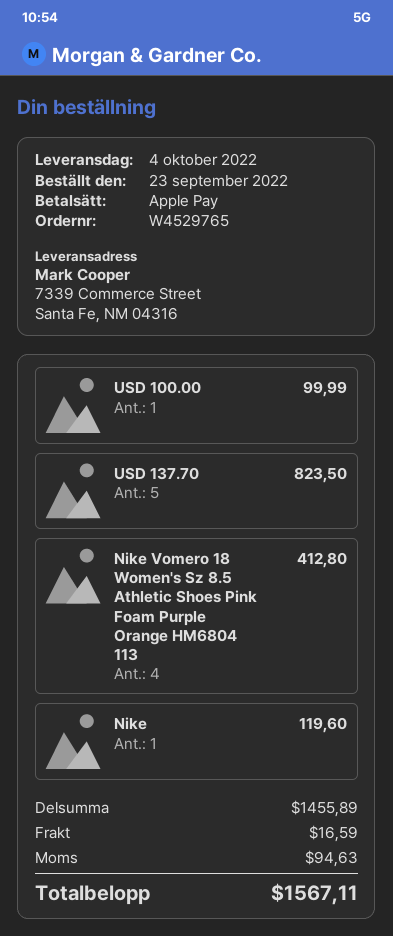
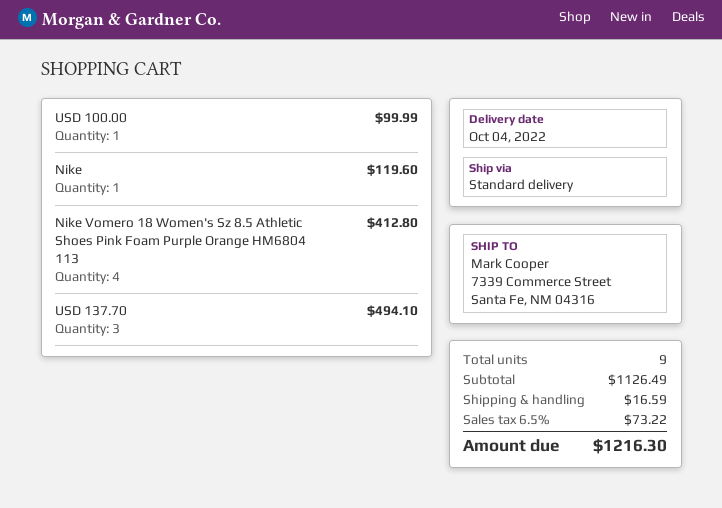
USD 137.70: 5 for 823.50 -> 3 for 494.10
subtotal: 1455.89 -> 1126.49
tax: 94.63 -> 73.22
total: 1567.11 -> 1216.30

